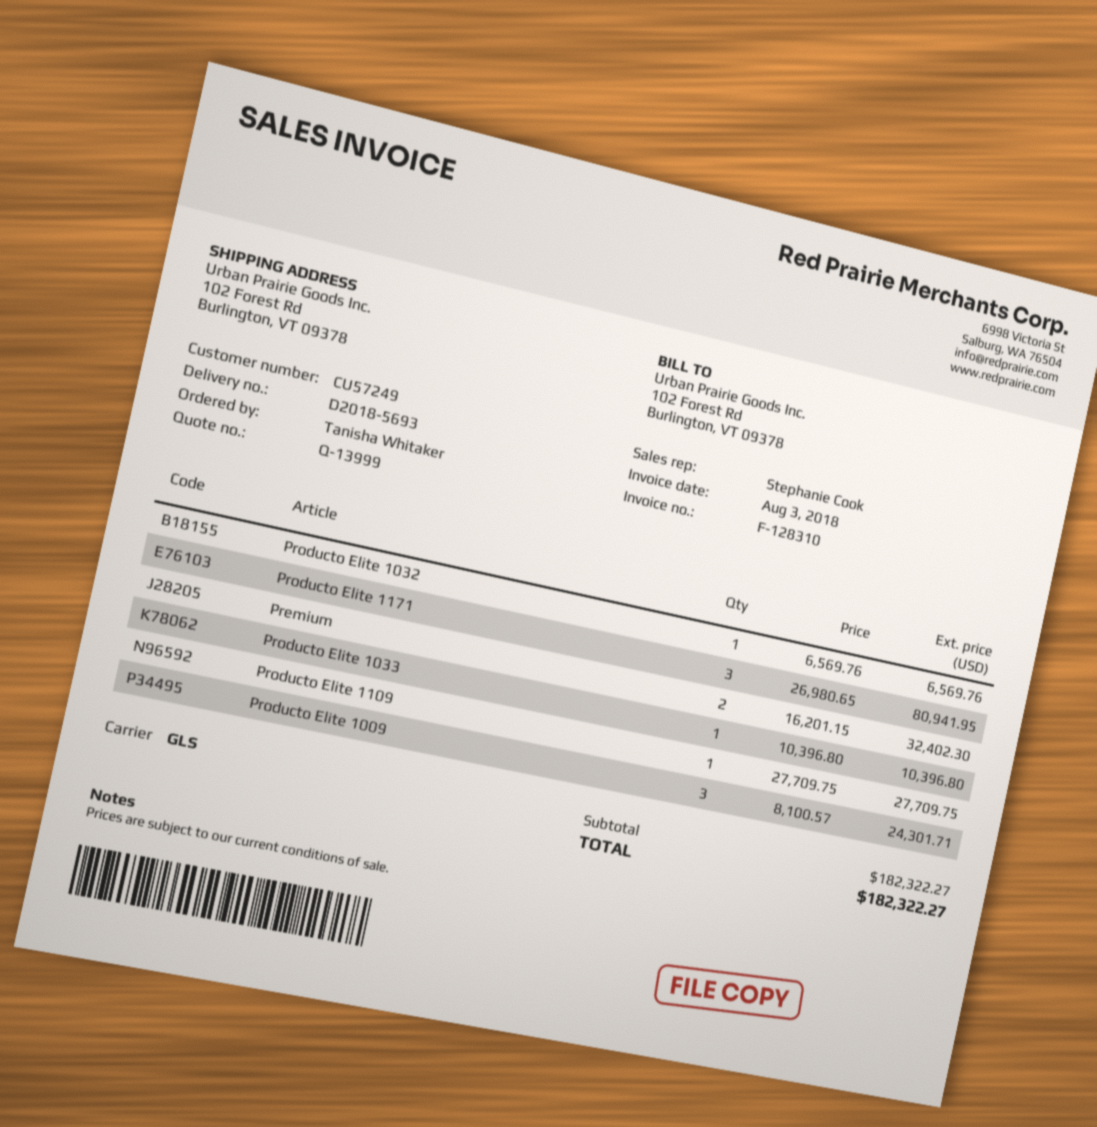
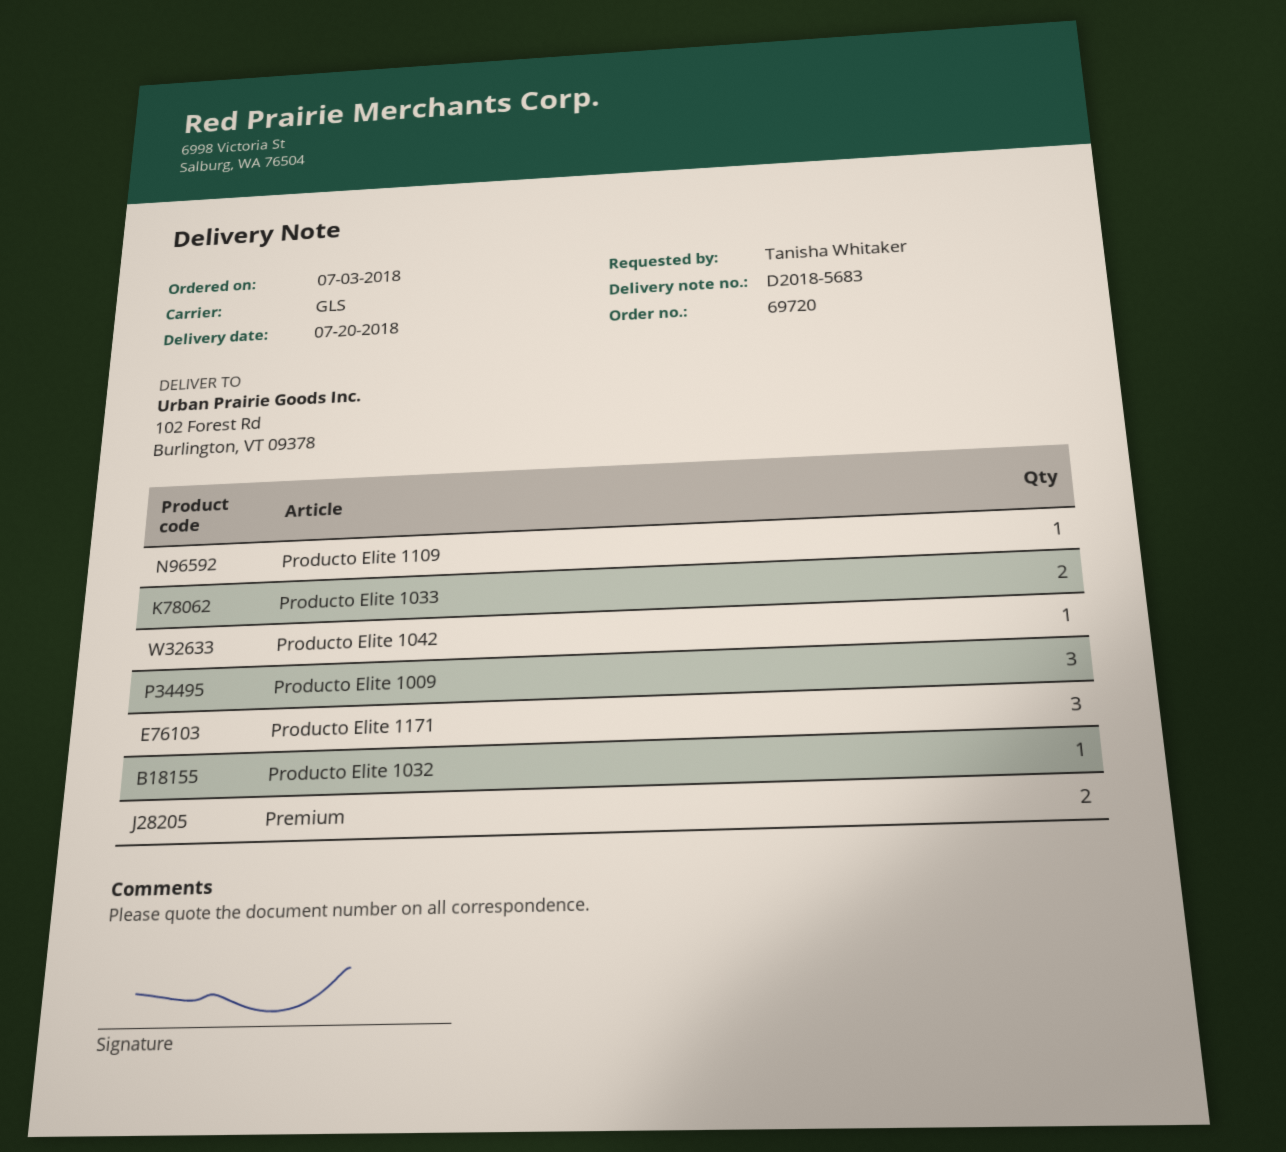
delivery note number: D2018-5693 -> D2018-5683
Producto Elite 1033: 1 -> 2
Producto Elite 1042: none -> 1

